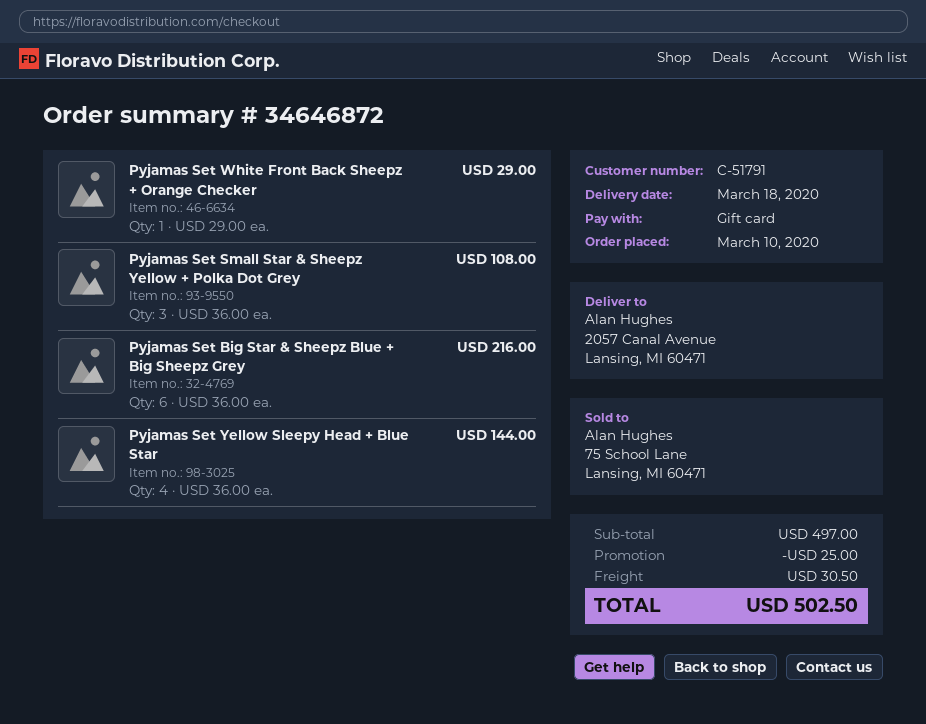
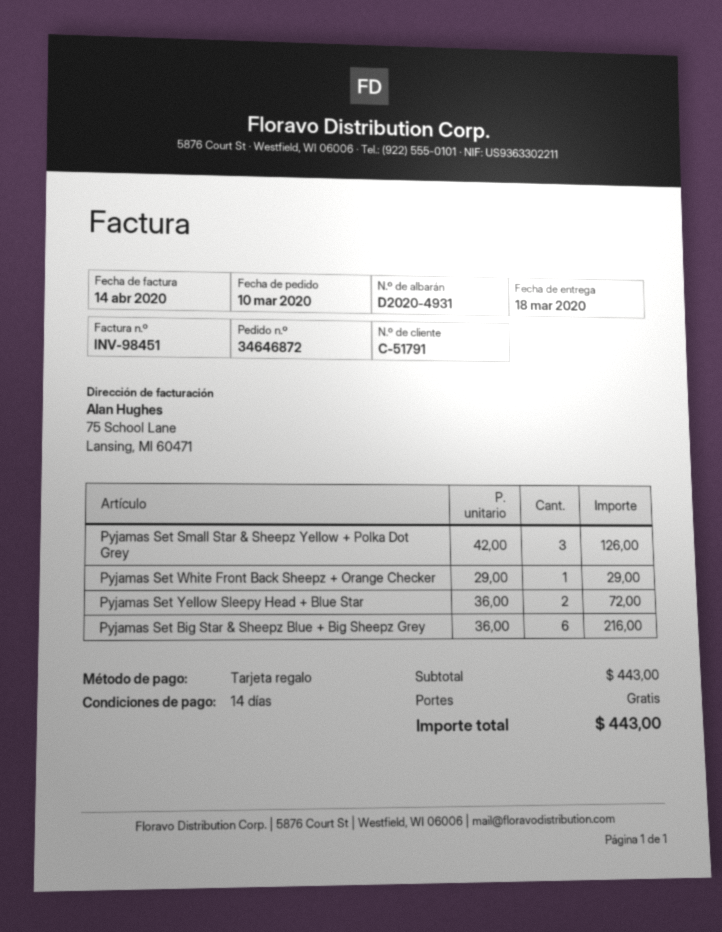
Pyjamas Set Small Star & Sheepz Yellow + Polka Dot Grey: 3 x 36.00 = 108.00 -> 3 x 42.00 = 126.00
Pyjamas Set Yellow Sleepy Head + Blue Star: 4 x 36.00 = 144.00 -> 2 x 36.00 = 72.00
subtotal: 497.00 -> 443.00
discount: 25.00 -> none
shipping: 30.50 -> 0.00
total: 502.50 -> 443.00

